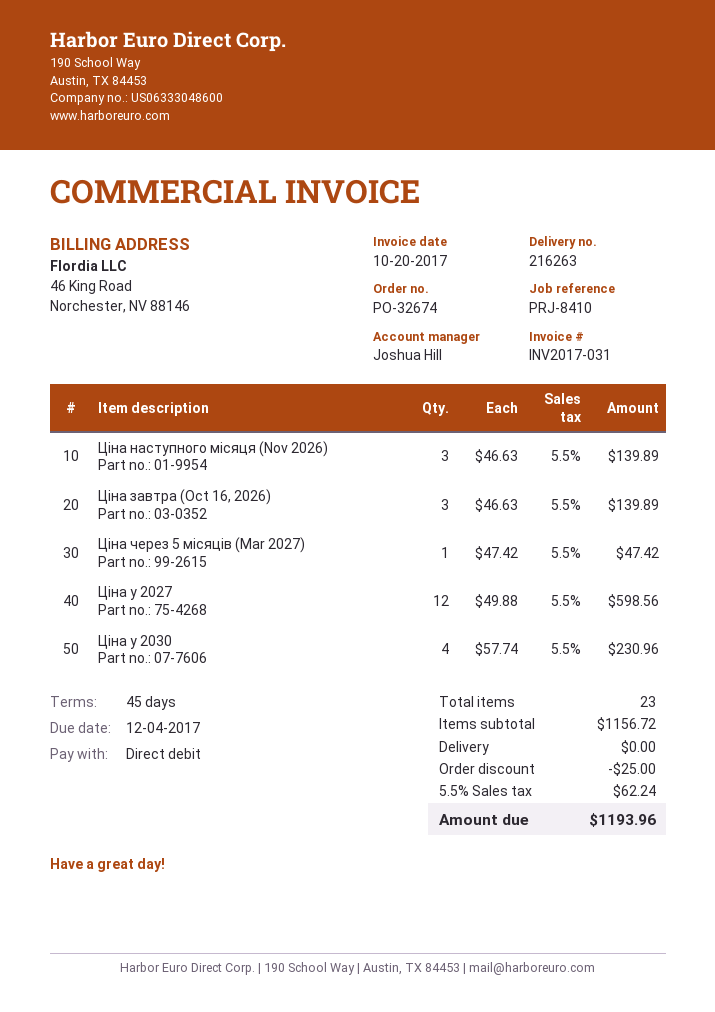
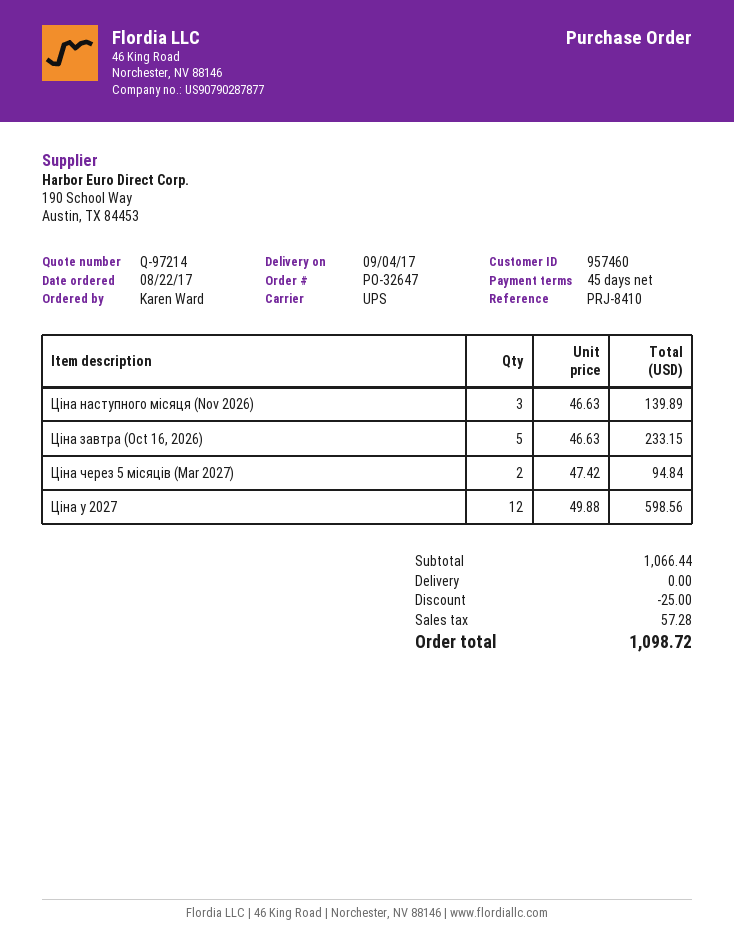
order number: PO-32674 -> PO-32647
Ціна завтра (Oct 16, 2026): 3 x 46.63 = 139.89 -> 5 x 46.63 = 233.15
Ціна через 5 місяців (Mar 2027): 1 x 47.42 = 47.42 -> 2 x 47.42 = 94.84
Ціна у 2030: 4 x 57.74 = 230.96 -> none
subtotal: 1156.72 -> 1066.44
tax: 62.24 -> 57.28
total: 1193.96 -> 1098.72

